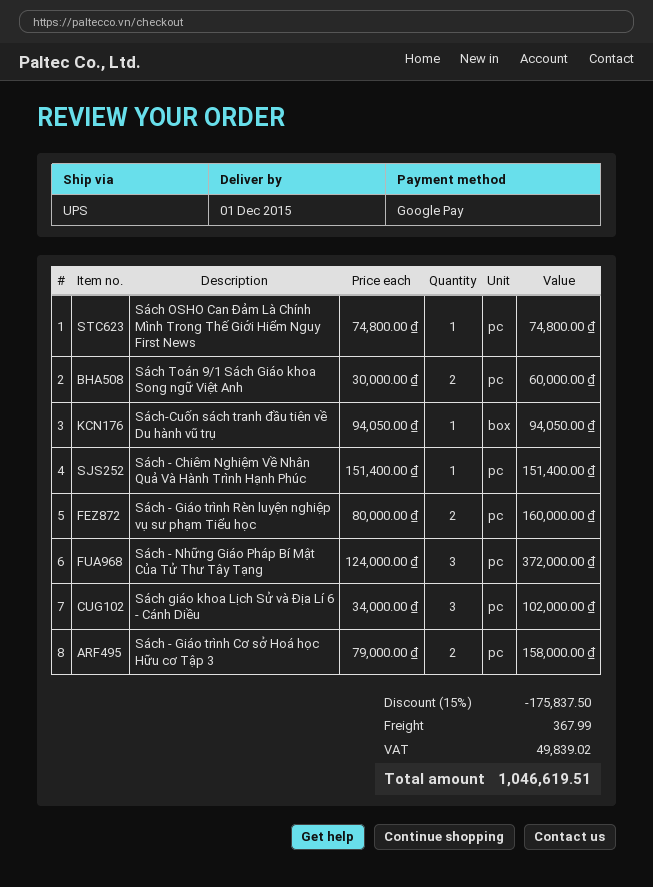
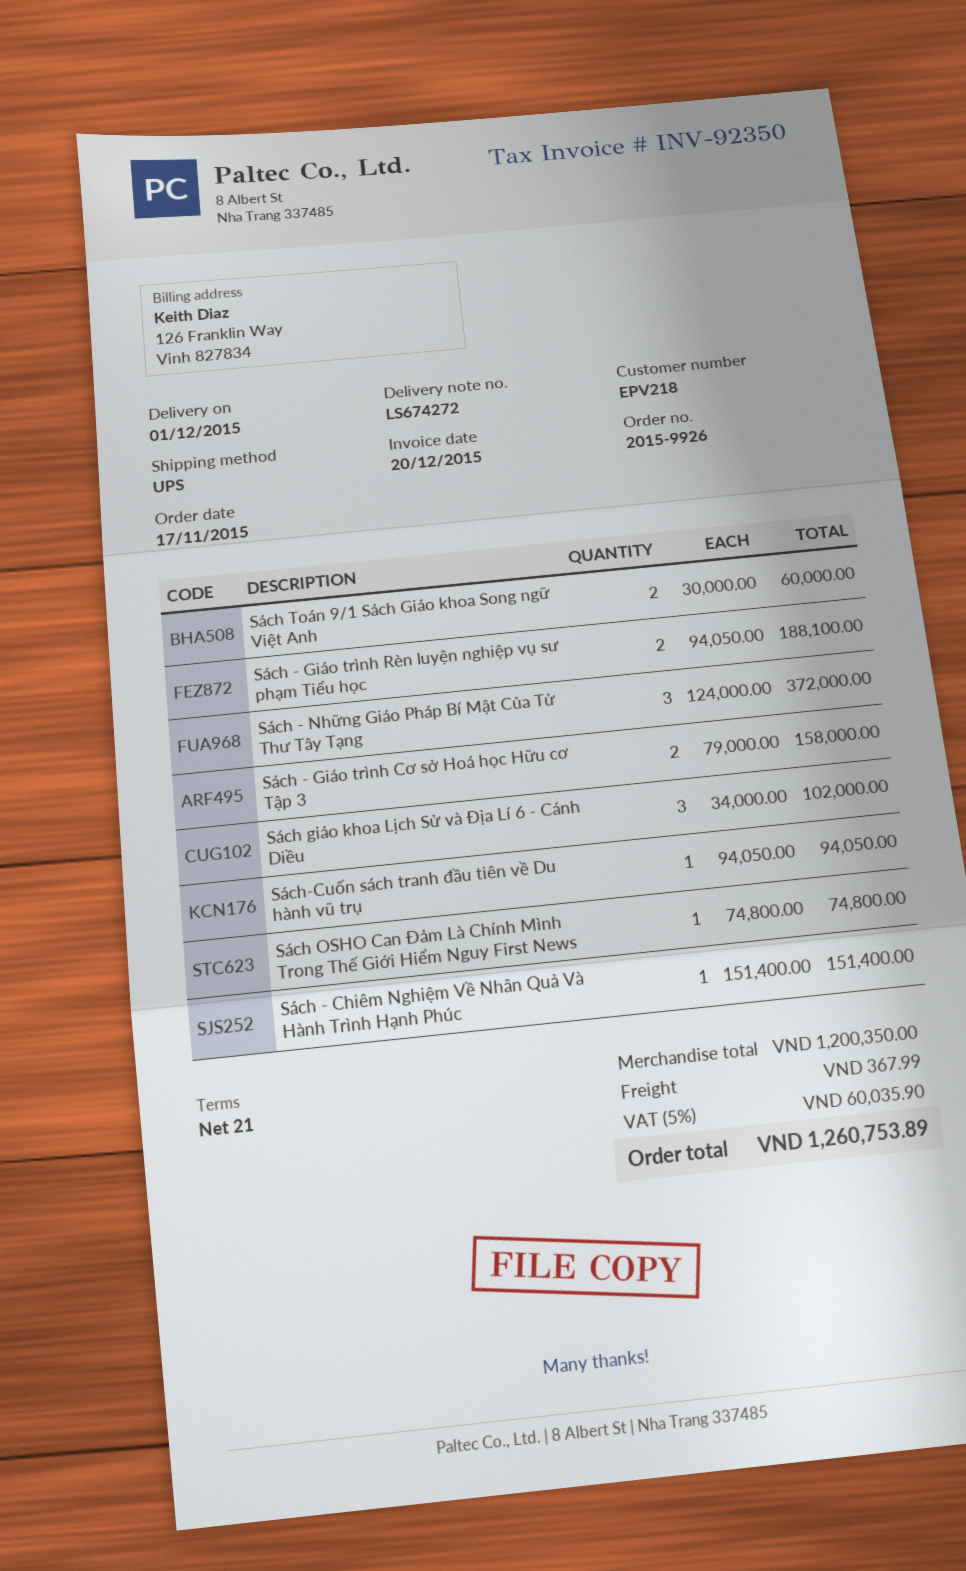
Sách - Giáo trình Rèn luyện nghiệp vụ sư phạm Tiểu học: 2 x 80000.00 = 160000.00 -> 2 x 94050.00 = 188100.00
discount: 15% = 175837.50 -> none
tax: 49839.02 -> 60035.90
total: 1046619.51 -> 1260753.89

